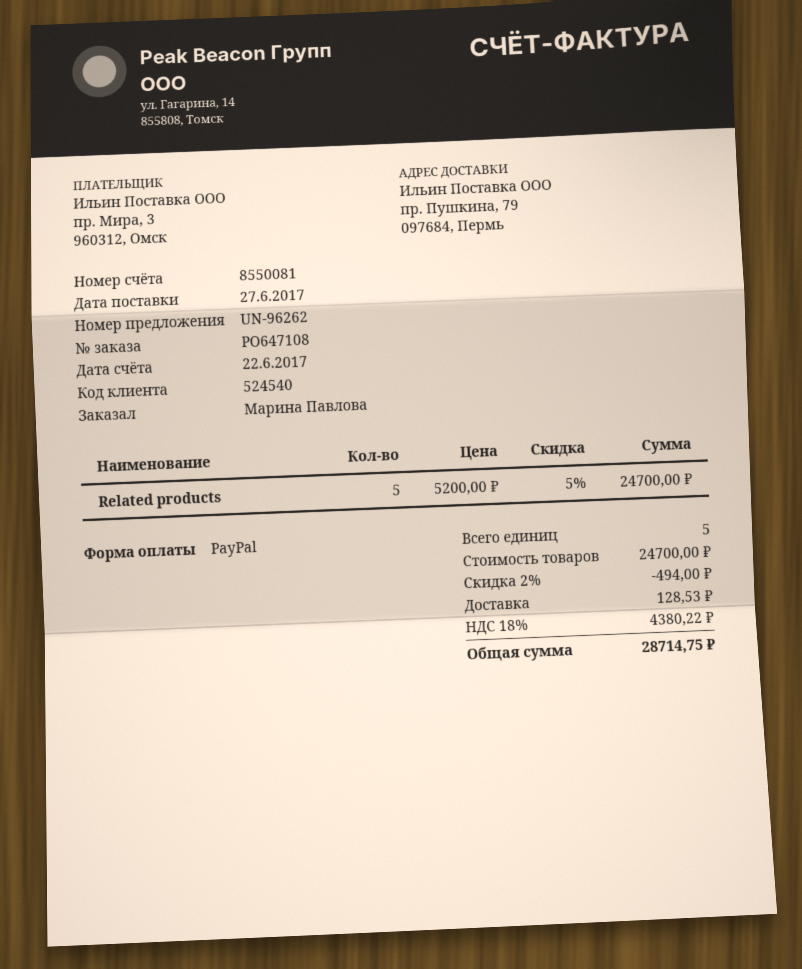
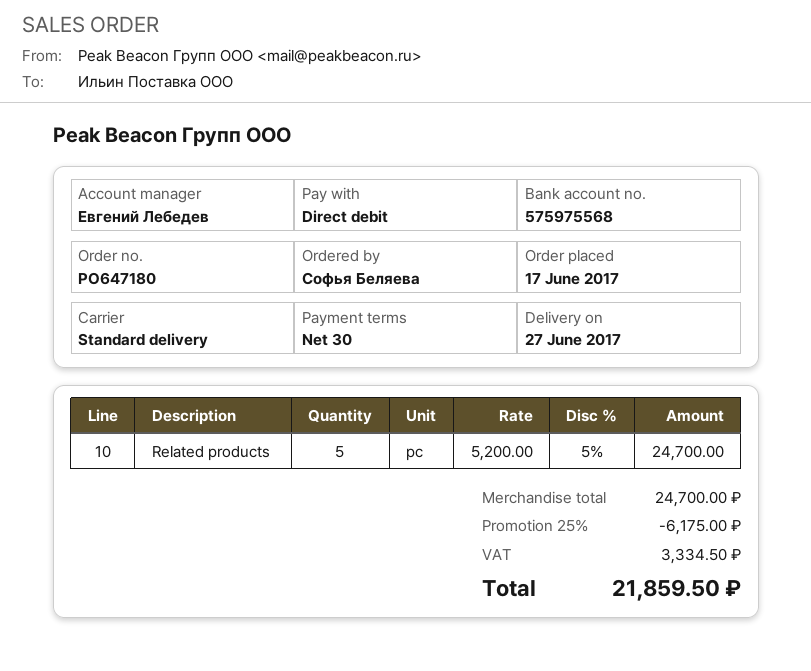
order number: PO647108 -> PO647180
ordered by: Марина Павлова -> Софья Беляева
payment method: PayPal -> direct debit
discount: 2% = 494.00 -> 25% = 6175.00
shipping: 128.53 -> none
tax: 4380.22 -> 3334.50
total: 28714.75 -> 21859.50

